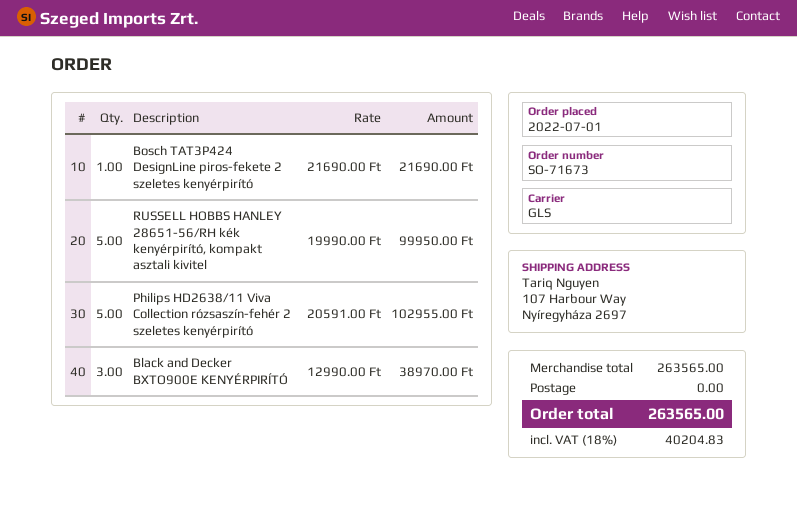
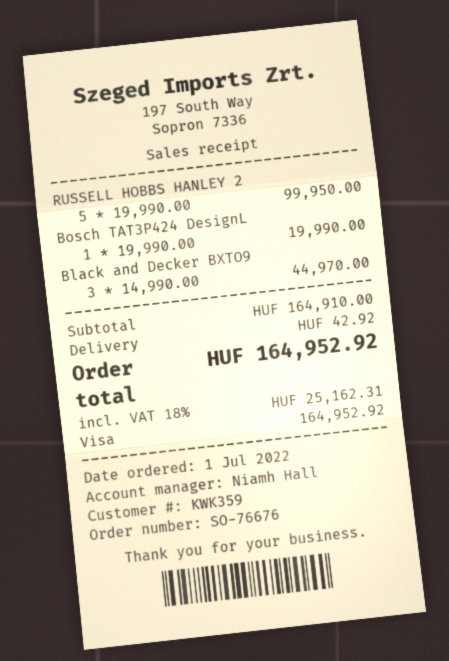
order number: SO-71673 -> SO-76676
Bosch TAT3P424 DesignLine piros-fekete 2 szeletes kenyérpirító: 1 x 21690.00 = 21690.00 -> 1 x 19990.00 = 19990.00
Philips HD2638/11 Viva Collection rózsaszín-fehér 2 szeletes kenyérpirító: 5 x 20591.00 = 102955.00 -> none
Black and Decker BXTO900E KENYÉRPIRÍTÓ: 3 x 12990.00 = 38970.00 -> 3 x 14990.00 = 44970.00
subtotal: 263565.00 -> 164910.00
shipping: 0.00 -> 42.92
tax: 18% = 40204.83 -> 18% = 25162.31
total: 263565.00 -> 164952.92

